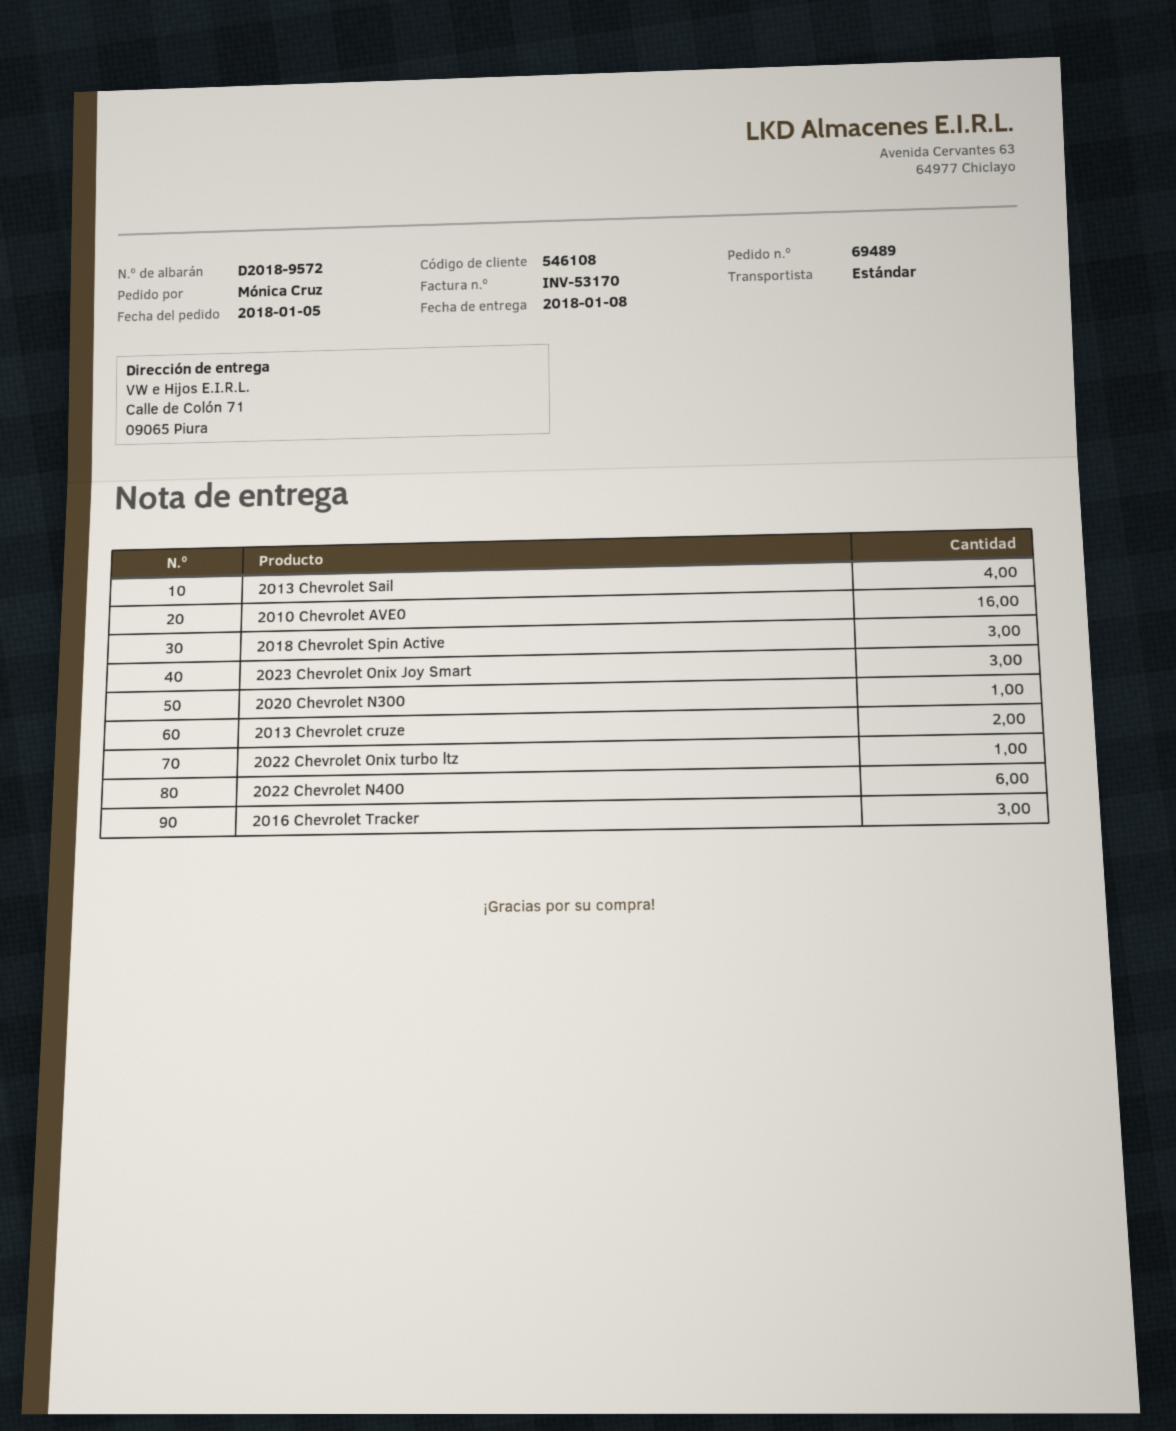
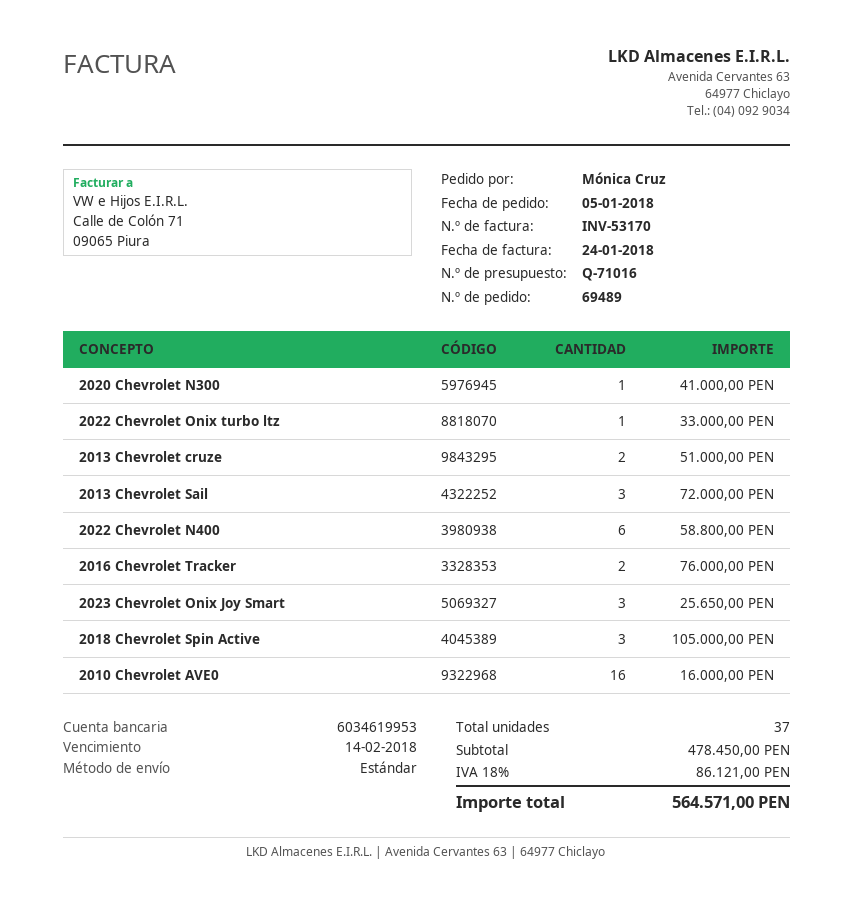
2013 Chevrolet Sail: 4 -> 3
2016 Chevrolet Tracker: 3 -> 2

